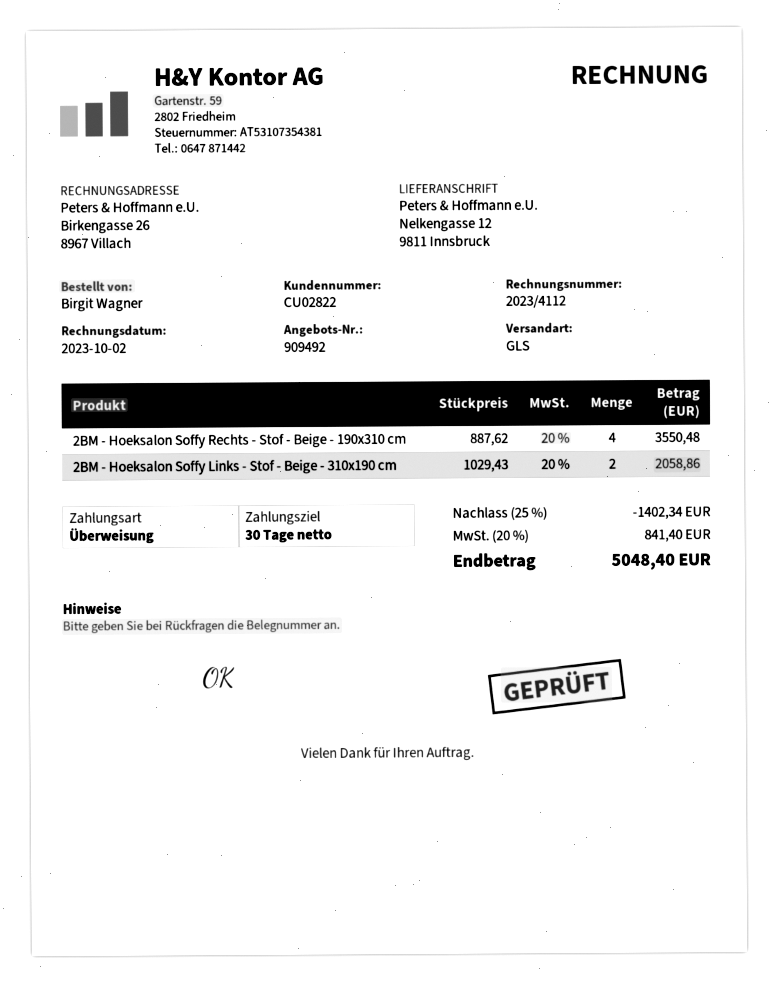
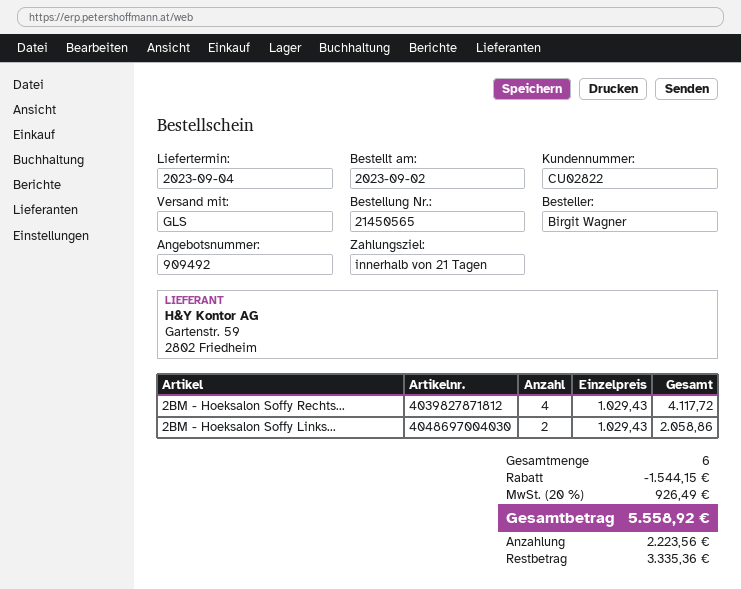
payment terms: 30 days -> 21 days
2BM - Hoeksalon Soffy Rechts - Stof - Beige - 190x310 cm: 4 x 887.62 = 3550.48 -> 4 x 1029.43 = 4117.72
discount: 1402.34 -> 1544.15
tax: 20% = 841.40 -> 20% = 926.49
total: 5048.40 -> 5558.92

